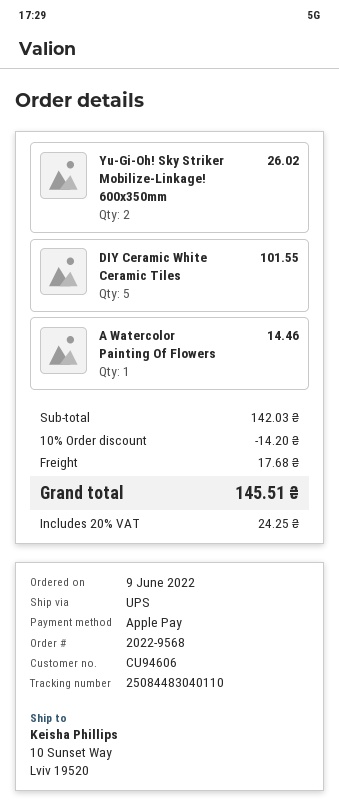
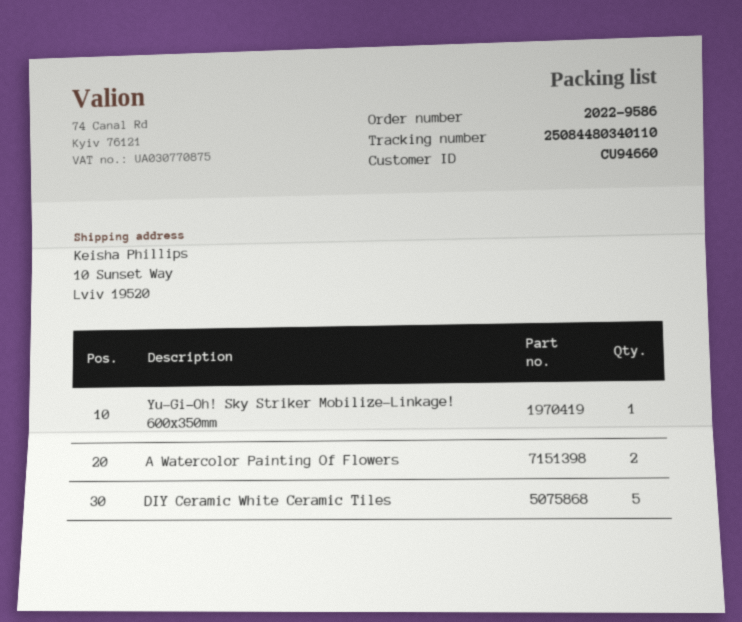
order number: 2022-9568 -> 2022-9586
customer number: CU94606 -> CU94660
tracking number: 25084483040110 -> 25084480340110
Yu-Gi-Oh! Sky Striker Mobilize-Linkage! 600x350mm: 2 -> 1
A Watercolor Painting Of Flowers: 1 -> 2

